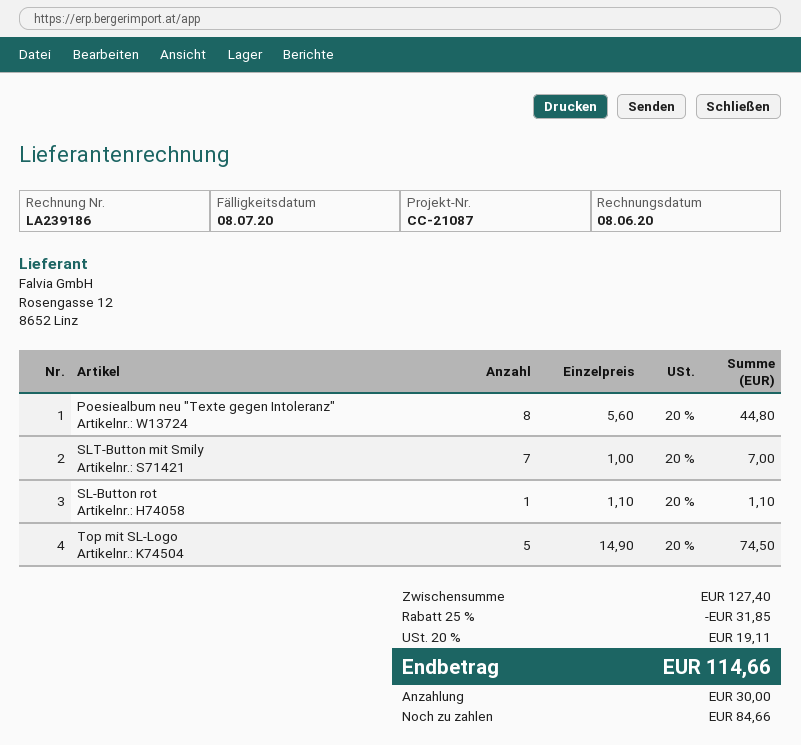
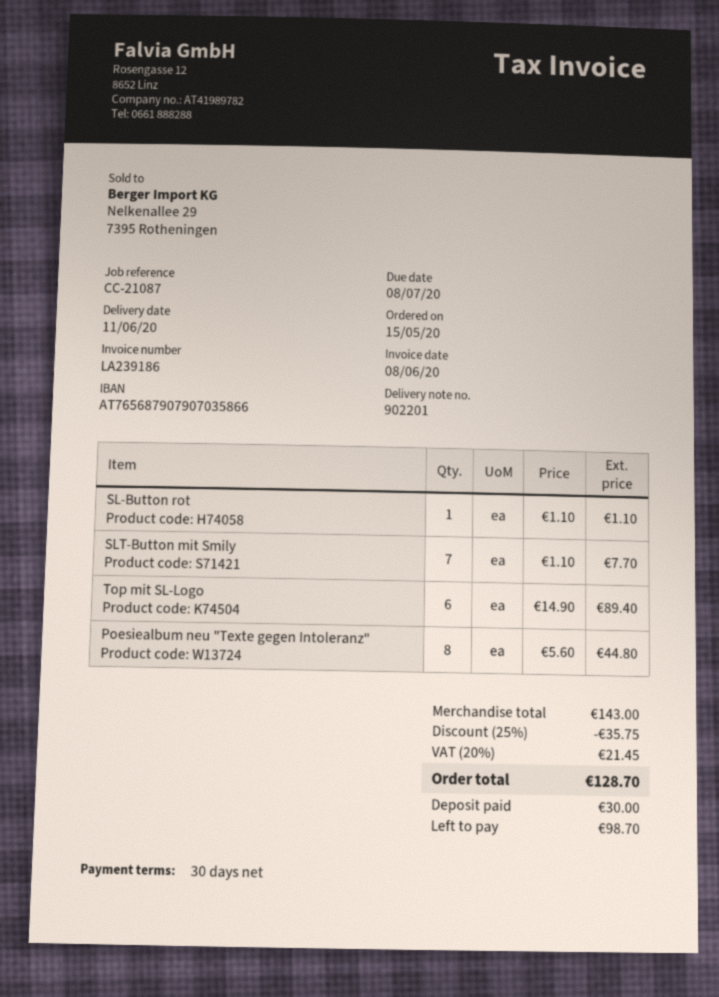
SLT-Button mit Smily: 7 x 1.00 = 7.00 -> 7 x 1.10 = 7.70
Top mit SL-Logo: 5 x 14.90 = 74.50 -> 6 x 14.90 = 89.40
subtotal: 127.40 -> 143.00
discount: 25% = 31.85 -> 25% = 35.75
tax: 20% = 19.11 -> 20% = 21.45
total: 114.66 -> 128.70
balance: 84.66 -> 98.70

